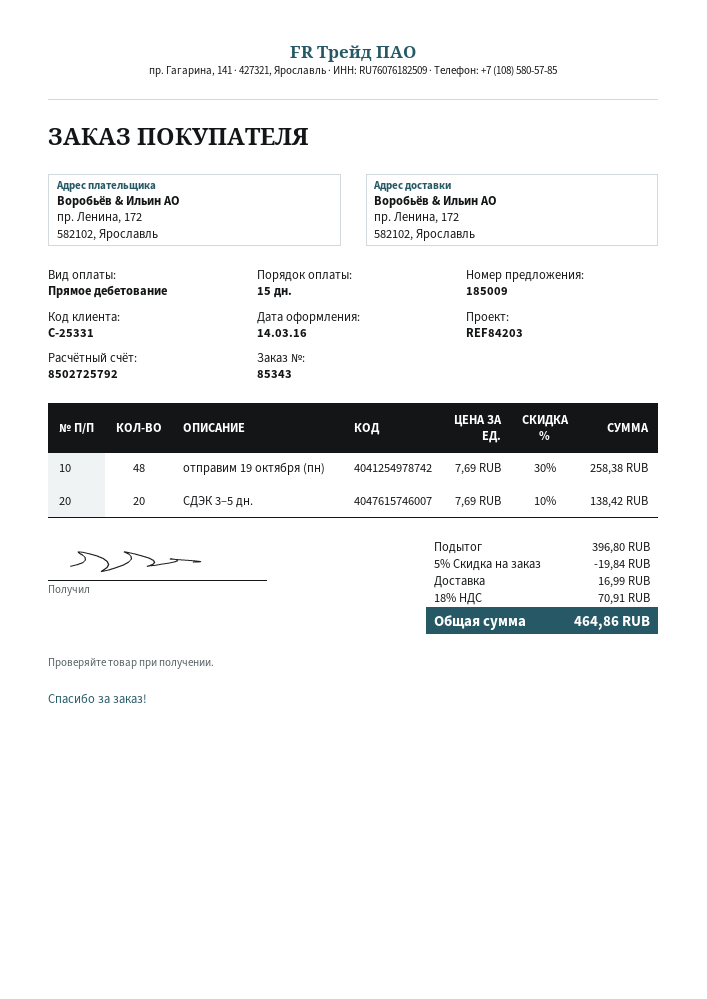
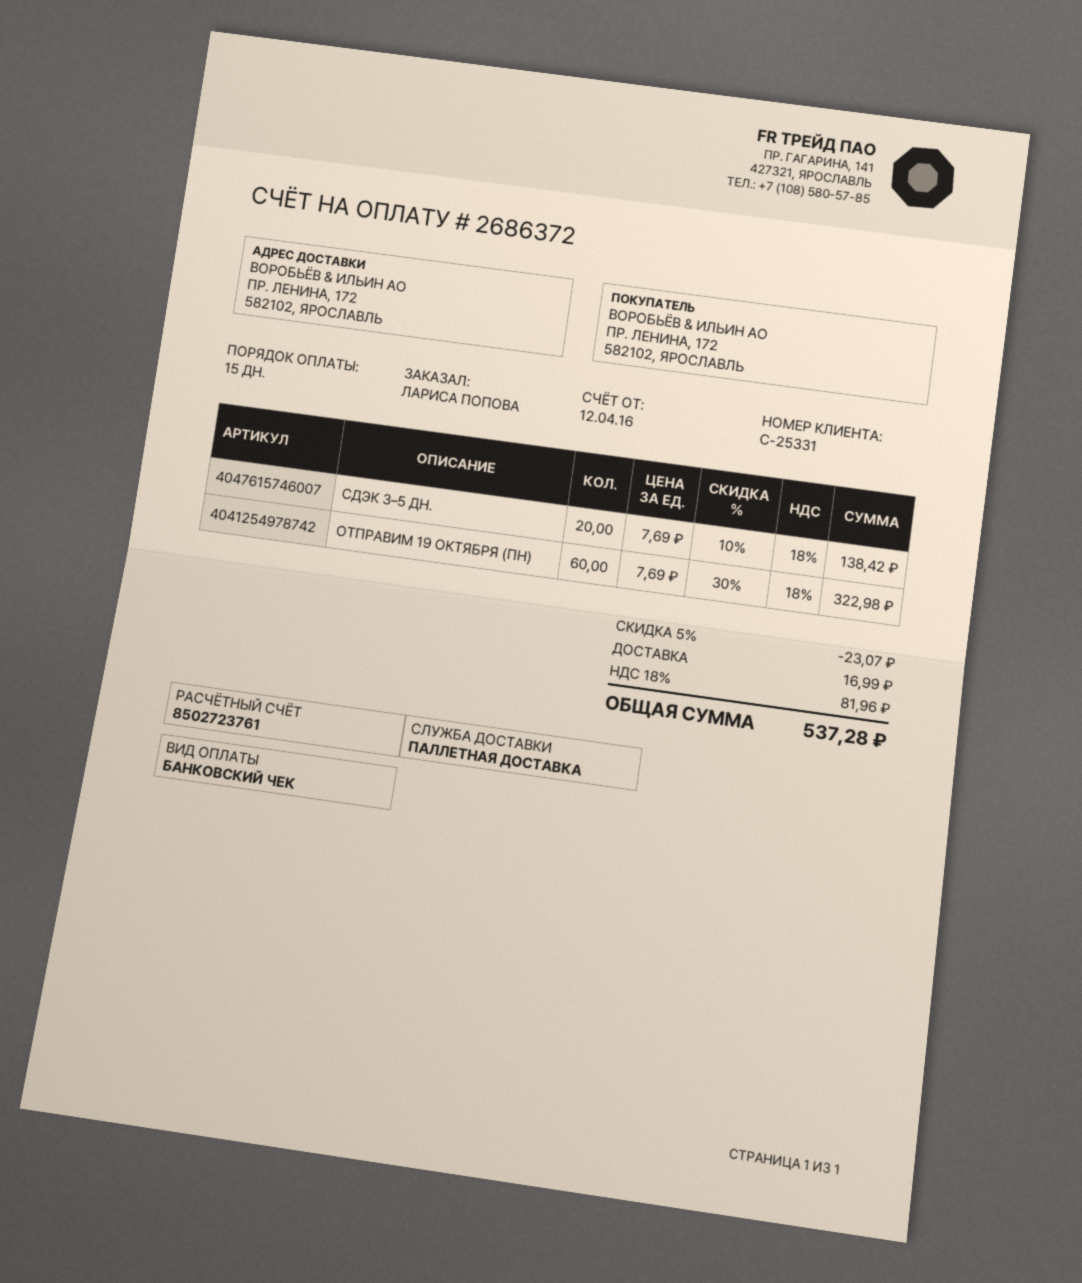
payment method: direct debit -> cheque
bank account: 8502725792 -> 8502723761
отправим 19 октября (пн): 48 x 7.69 - 30% = 258.38 -> 60 x 7.69 - 30% = 322.98
discount: 5% = 19.84 -> 5% = 23.07
tax: 18% = 70.91 -> 18% = 81.96
total: 464.86 -> 537.28

